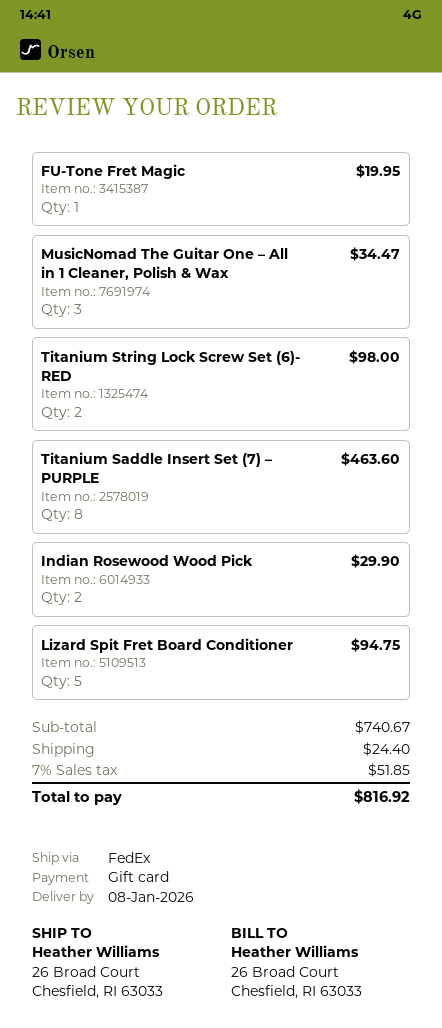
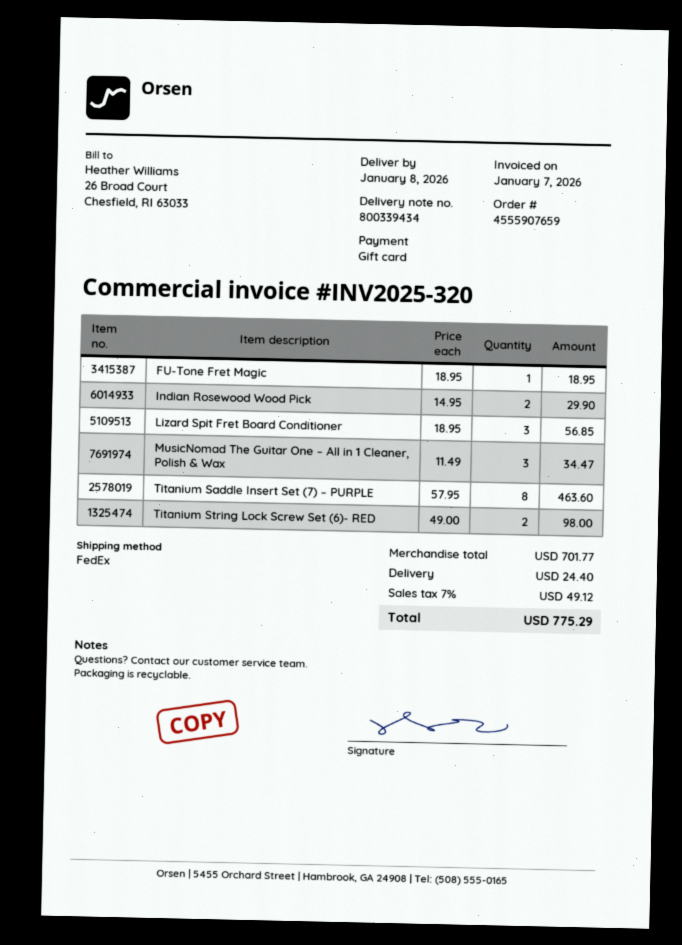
FU-Tone Fret Magic: 1 for 19.95 -> 1 for 18.95
Lizard Spit Fret Board Conditioner: 5 for 94.75 -> 3 for 56.85
subtotal: 740.67 -> 701.77
tax: 7% = 51.85 -> 7% = 49.12
total: 816.92 -> 775.29

